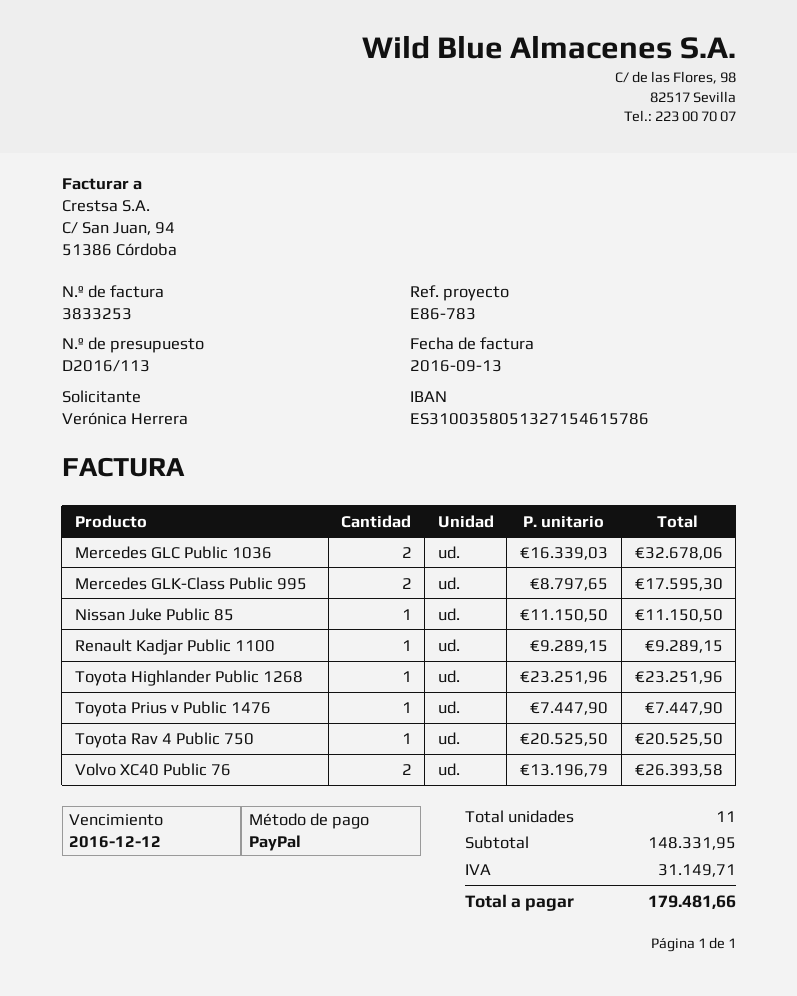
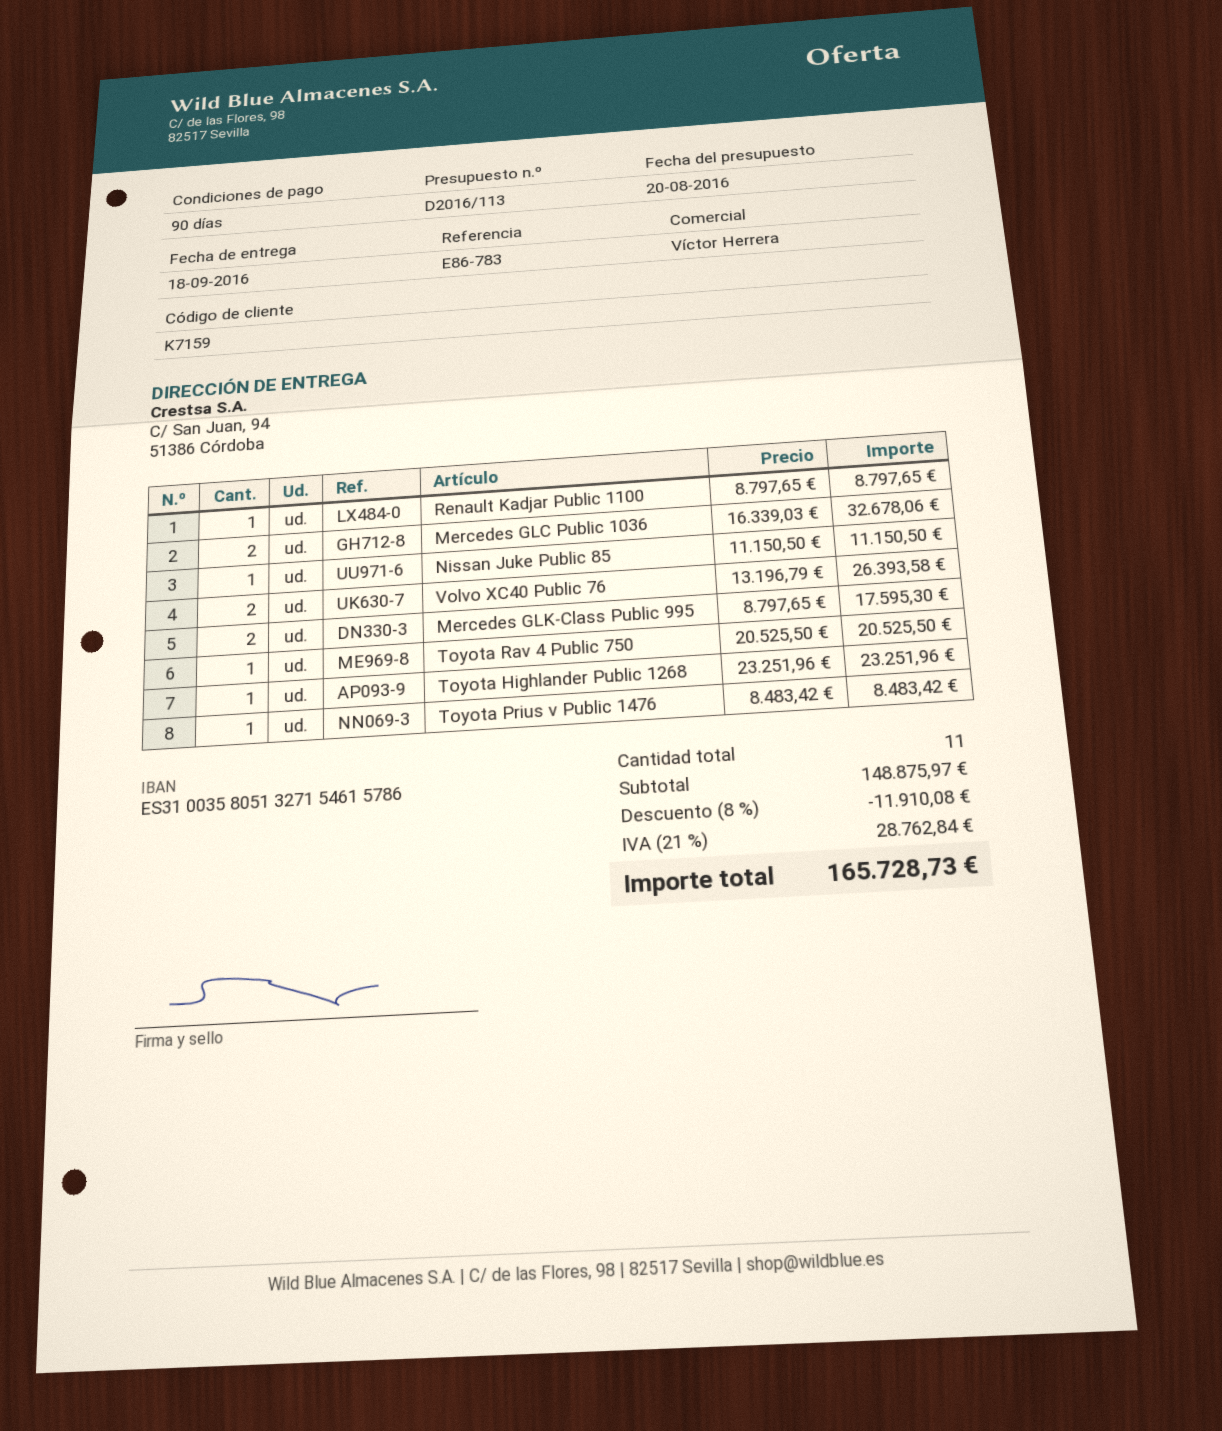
Renault Kadjar Public 1100: 1 x 9289.15 = 9289.15 -> 1 x 8797.65 = 8797.65
Toyota Prius v Public 1476: 1 x 7447.90 = 7447.90 -> 1 x 8483.42 = 8483.42
subtotal: 148331.95 -> 148875.97
discount: none -> 8% = 11910.08
tax: 31149.71 -> 28762.84
total: 179481.66 -> 165728.73

